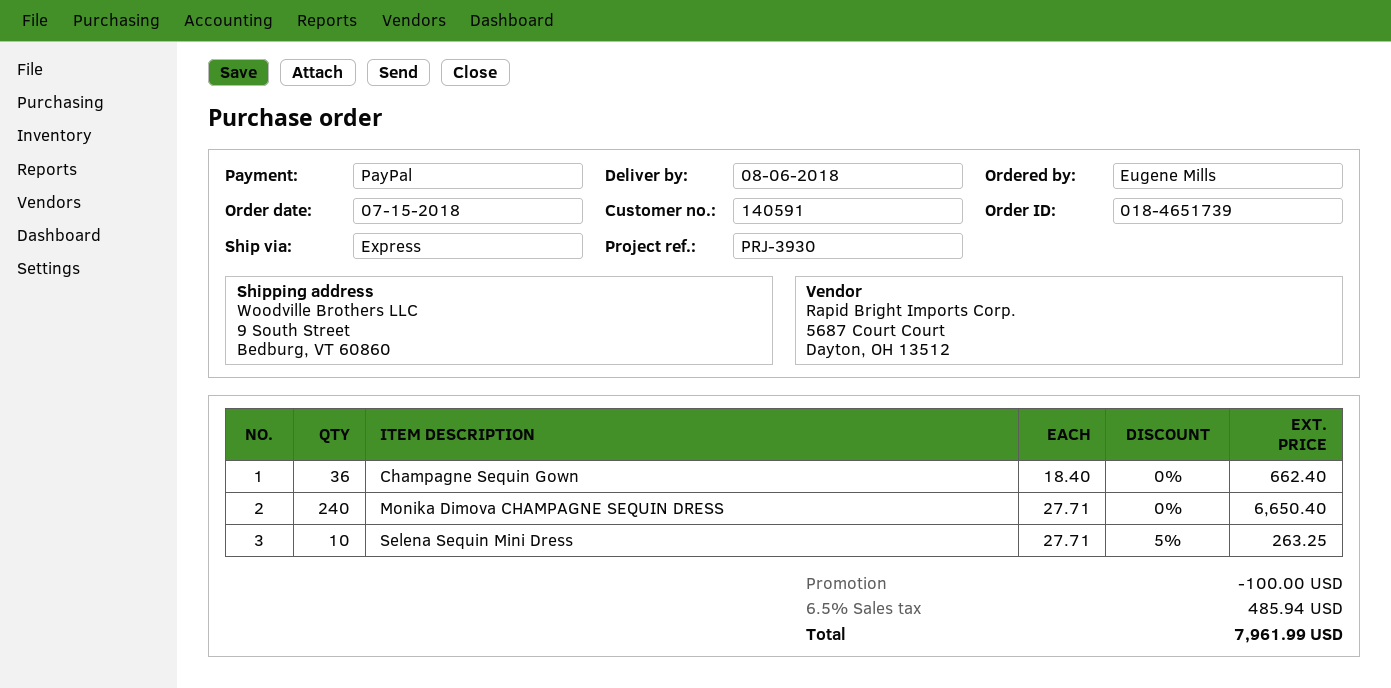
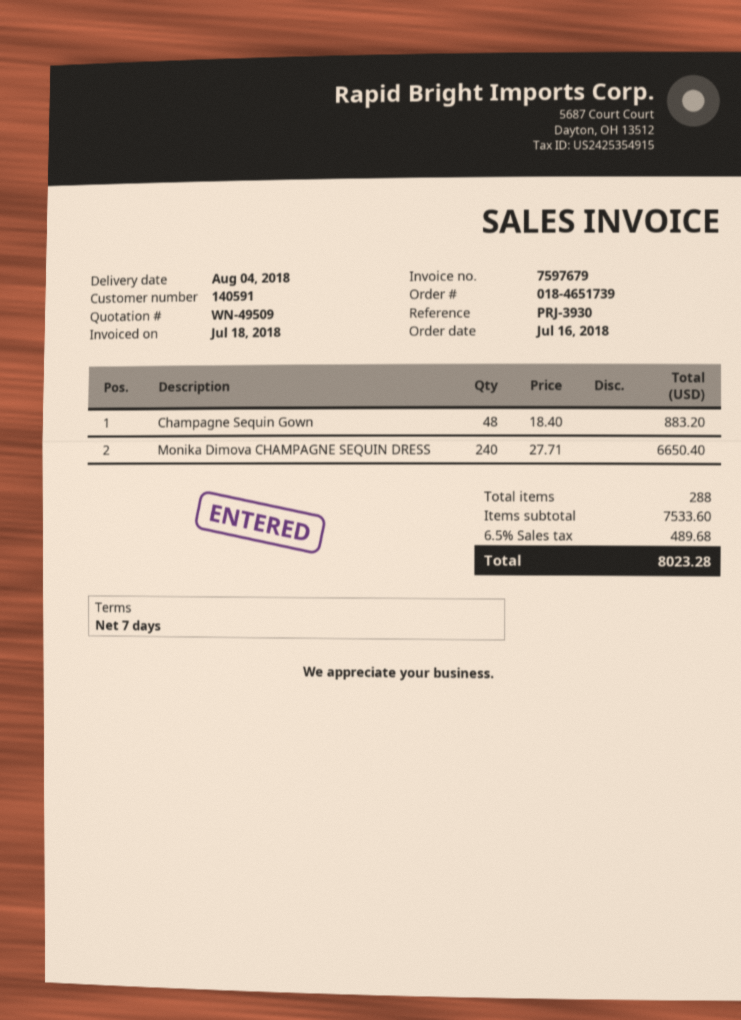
order date: 2018-07-15 -> 2018-07-16
delivery date: 2018-08-06 -> 2018-08-04
Champagne Sequin Gown: 36 x 18.40 = 662.40 -> 48 x 18.40 = 883.20
Selena Sequin Mini Dress: 10 x 27.71 - 5% = 263.25 -> none
discount: 100.00 -> none
tax: 6.5% = 485.94 -> 6.5% = 489.68
total: 7961.99 -> 8023.28

